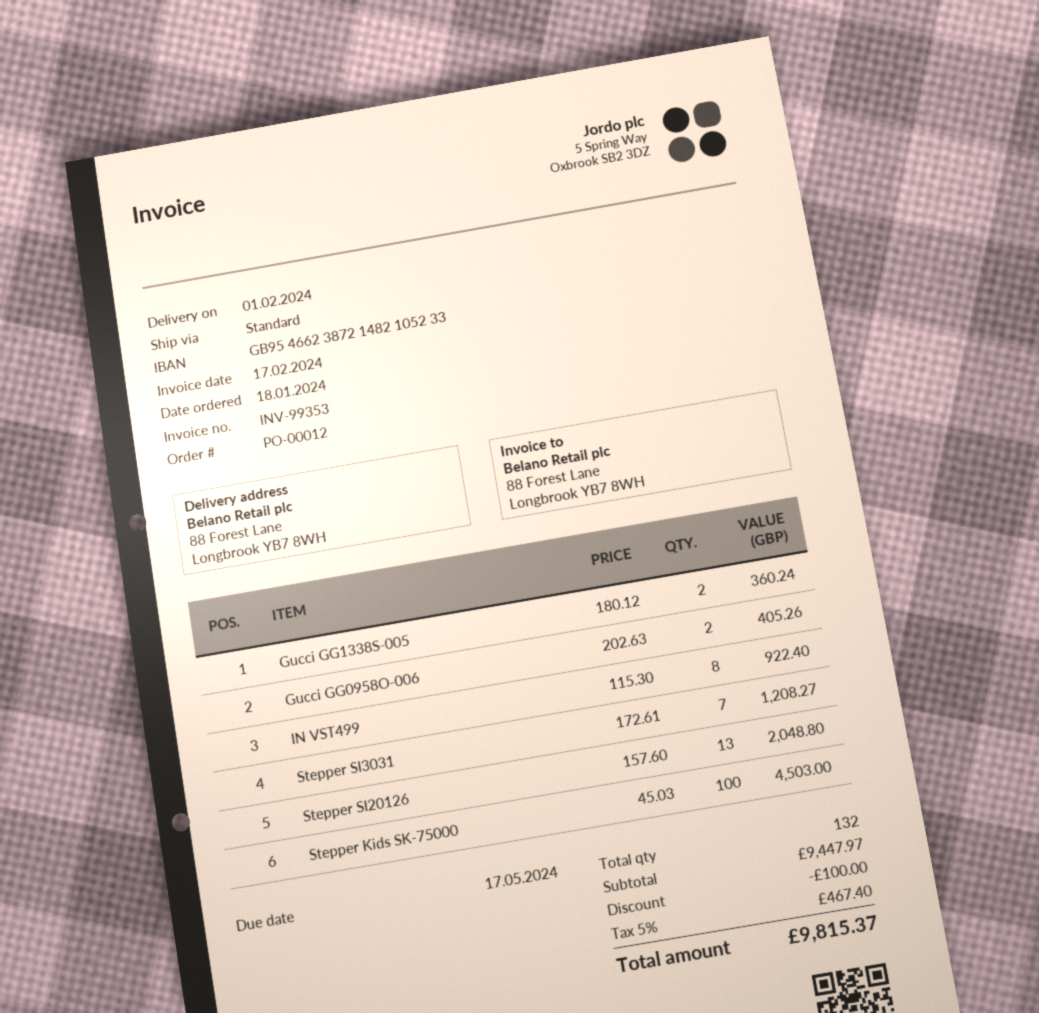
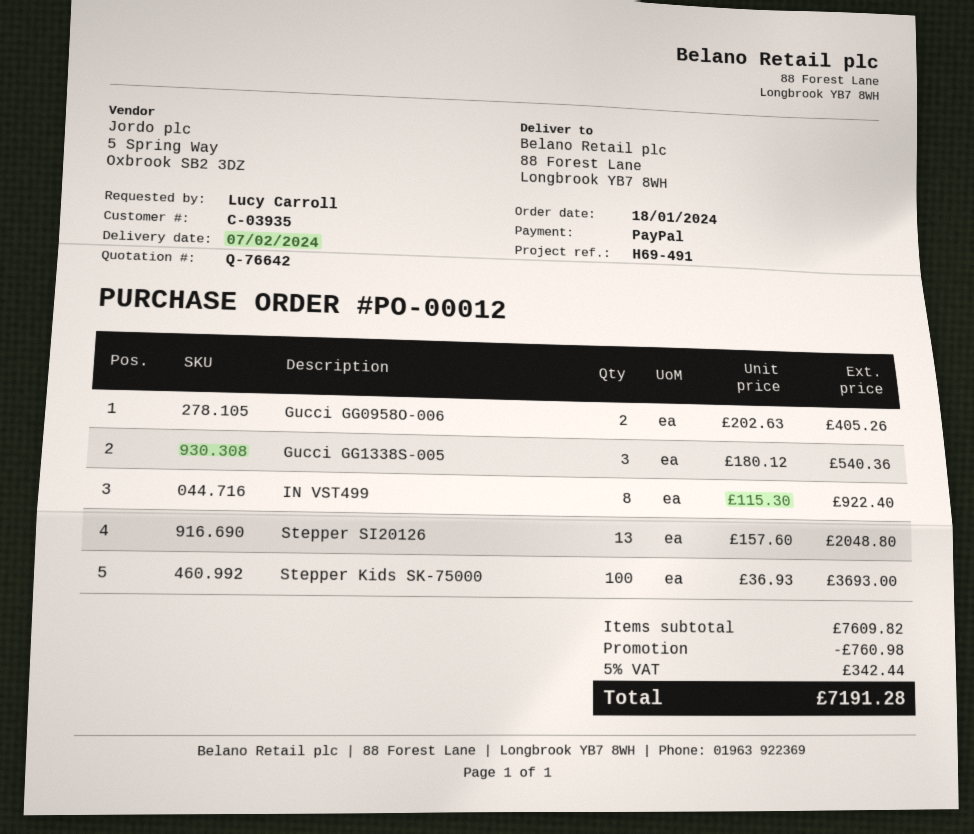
delivery date: 2024-02-01 -> 2024-02-07
Gucci GG1338S-005: 2 x 180.12 = 360.24 -> 3 x 180.12 = 540.36
Stepper SI3031: 7 x 172.61 = 1208.27 -> none
Stepper Kids SK-75000: 100 x 45.03 = 4503.00 -> 100 x 36.93 = 3693.00
subtotal: 9447.97 -> 7609.82
discount: 100.00 -> 760.98
tax: 5% = 467.40 -> 5% = 342.44
total: 9815.37 -> 7191.28

